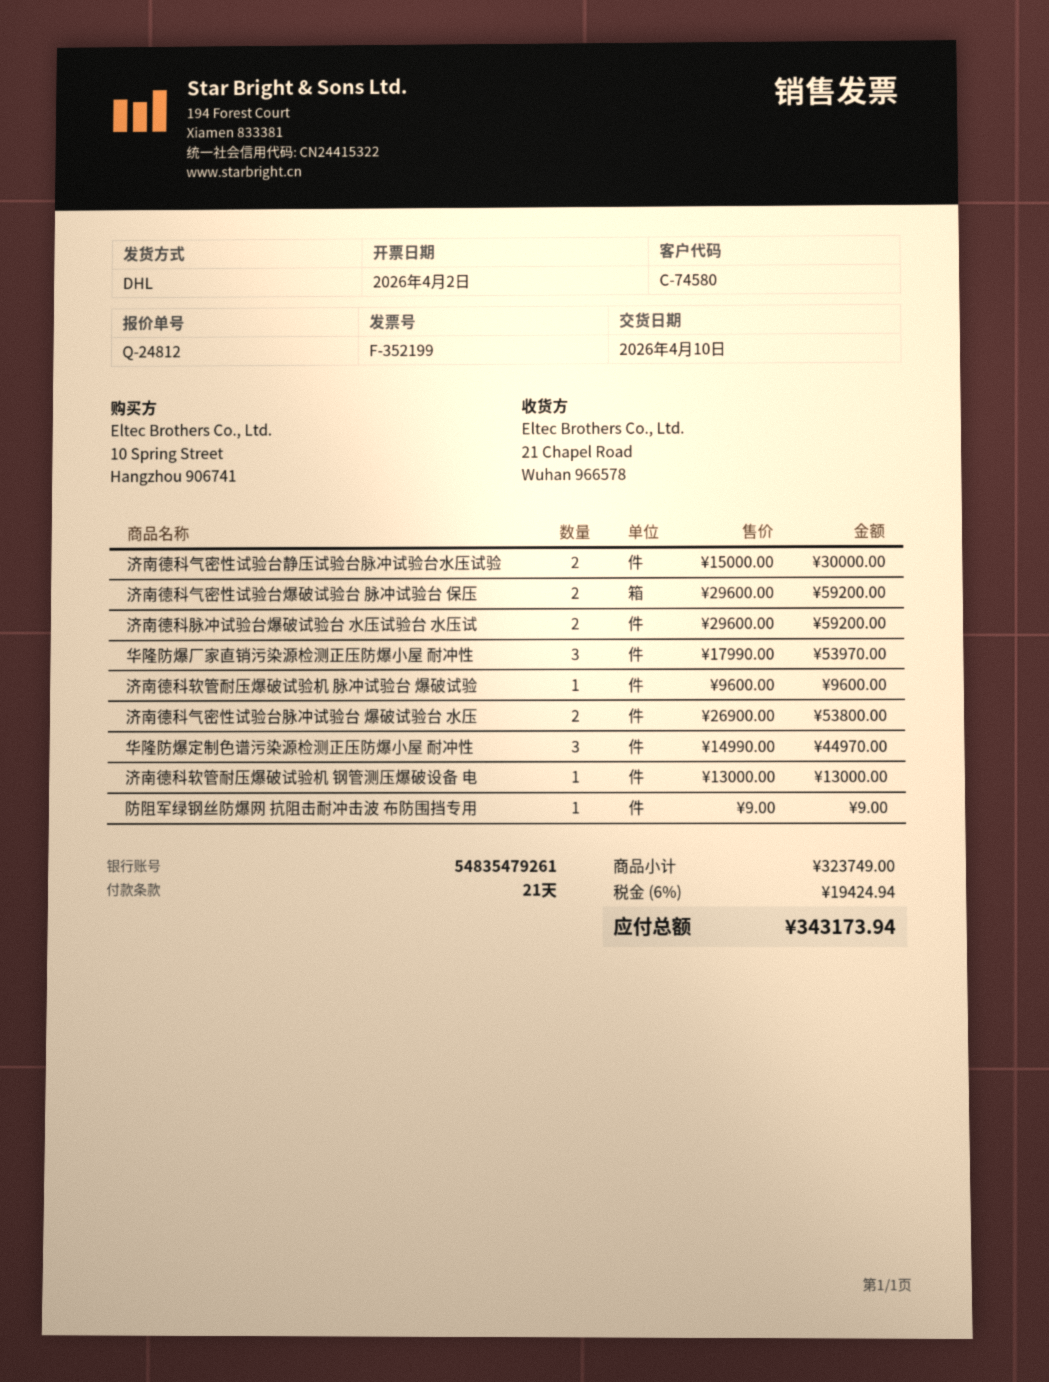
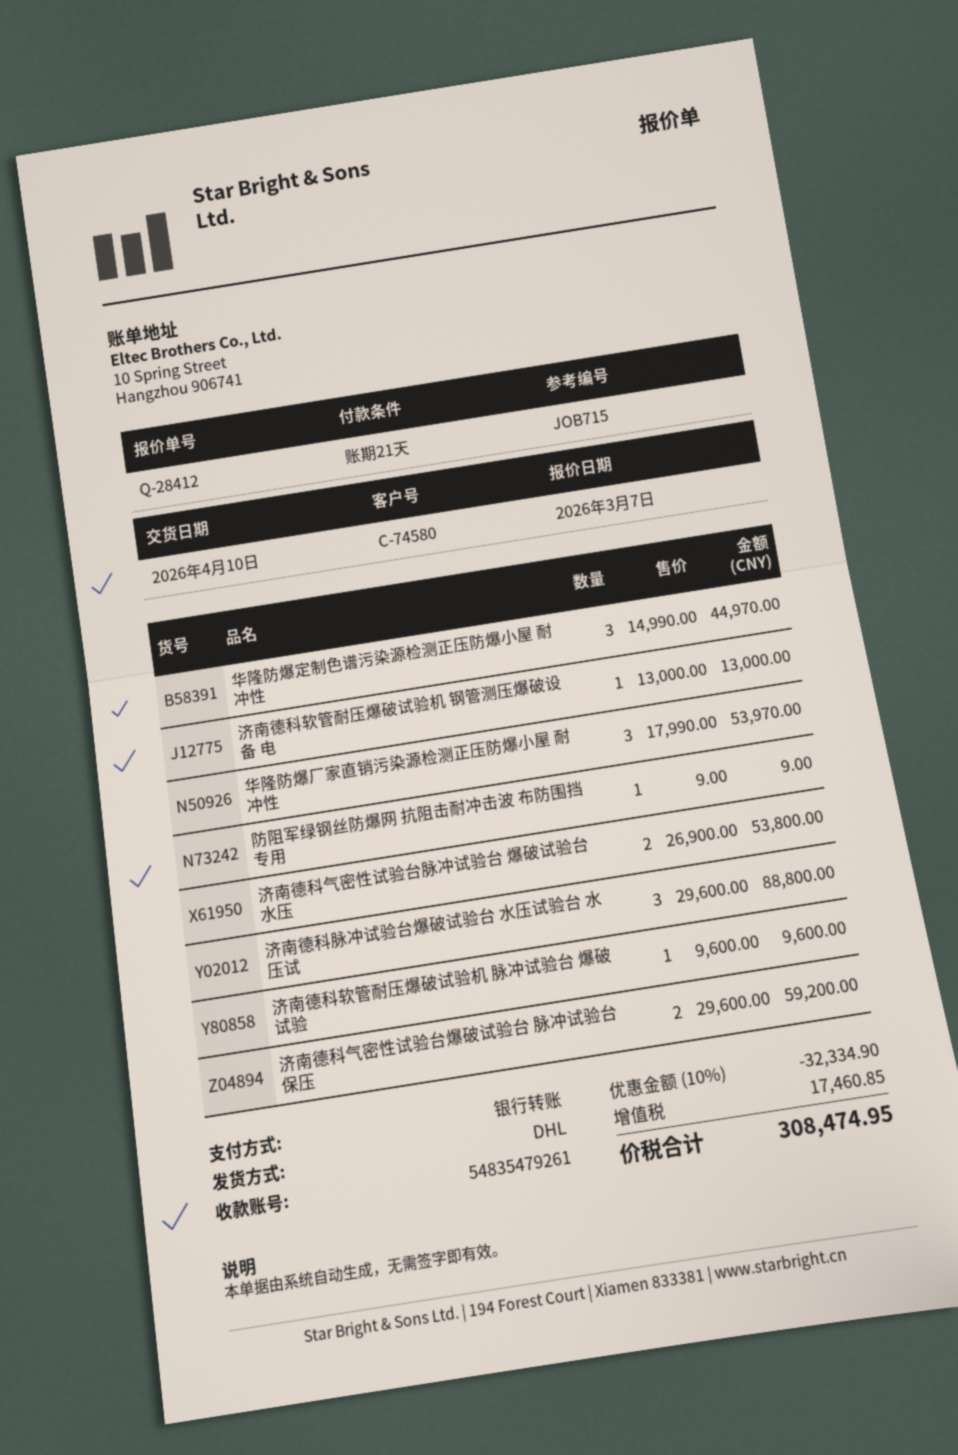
quote number: Q-24812 -> Q-28412
济南德科气密性试验台静压试验台脉冲试验台水压试验: 2 x 15000.00 = 30000.00 -> none
济南德科脉冲试验台爆破试验台 水压试验台 水压试: 2 x 29600.00 = 59200.00 -> 3 x 29600.00 = 88800.00
discount: none -> 10% = 32334.90
tax: 19424.94 -> 17460.85
total: 343173.94 -> 308474.95

